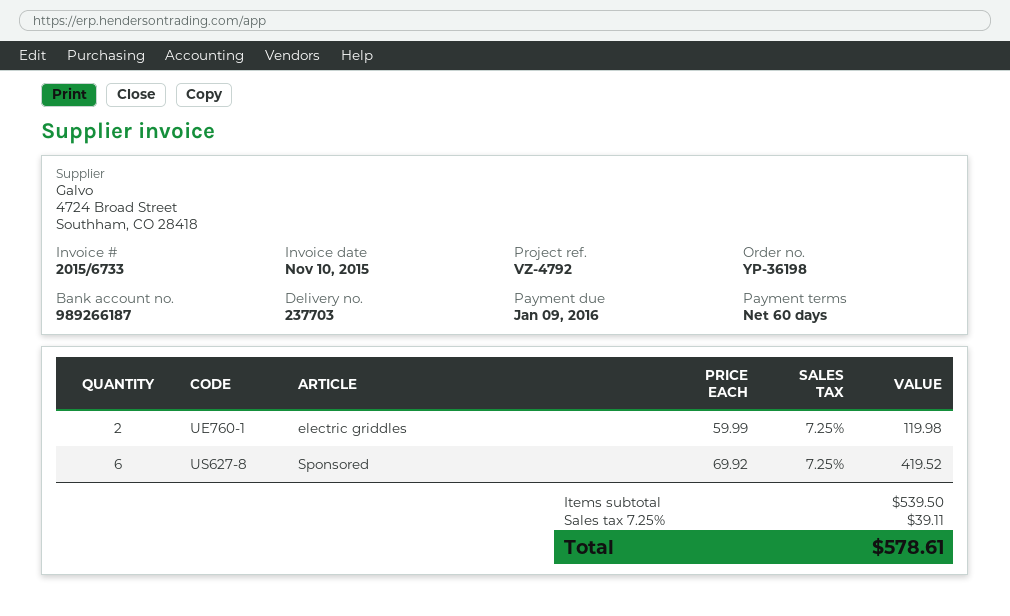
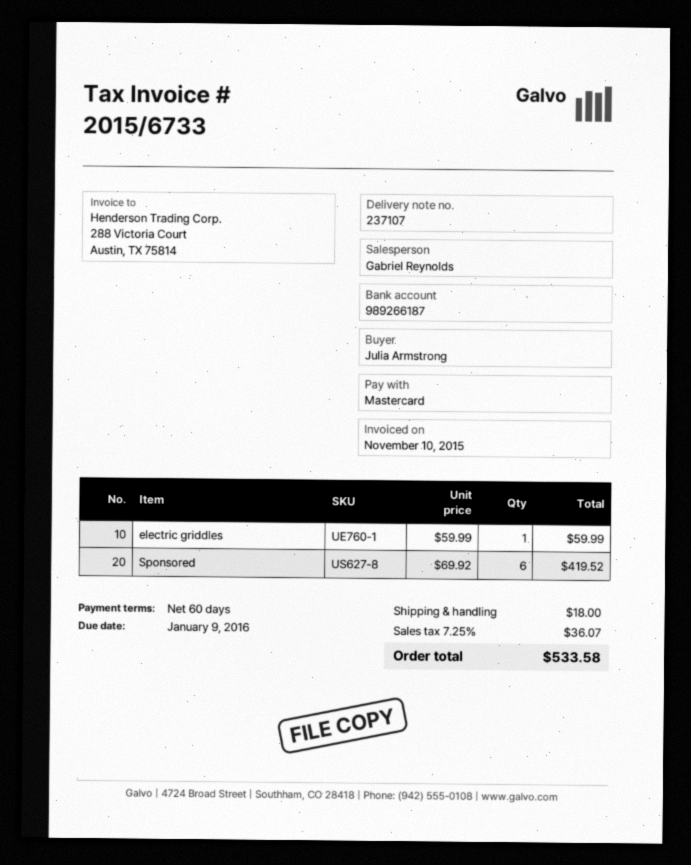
delivery note number: 237703 -> 237107
electric griddles: 2 x 59.99 = 119.98 -> 1 x 59.99 = 59.99
shipping: none -> 18.00
tax: 7.25% = 39.11 -> 7.25% = 36.07
total: 578.61 -> 533.58

